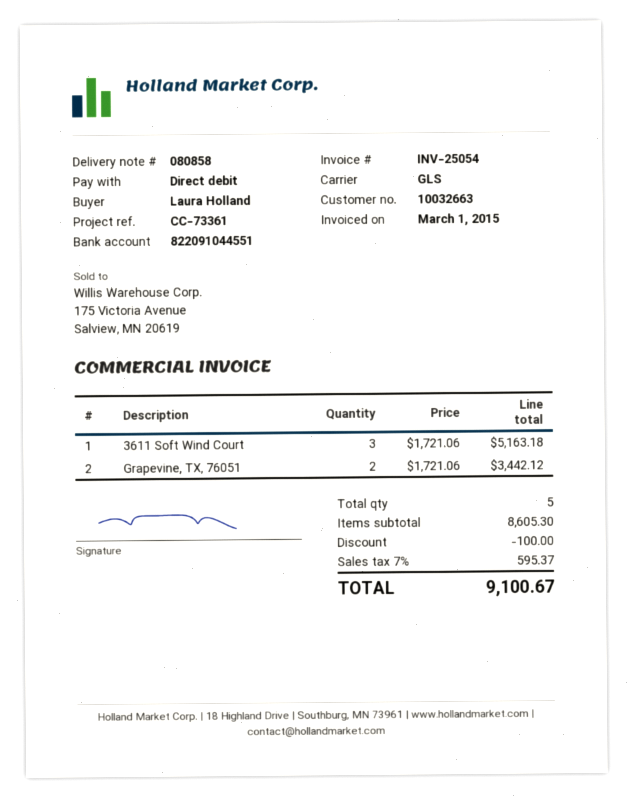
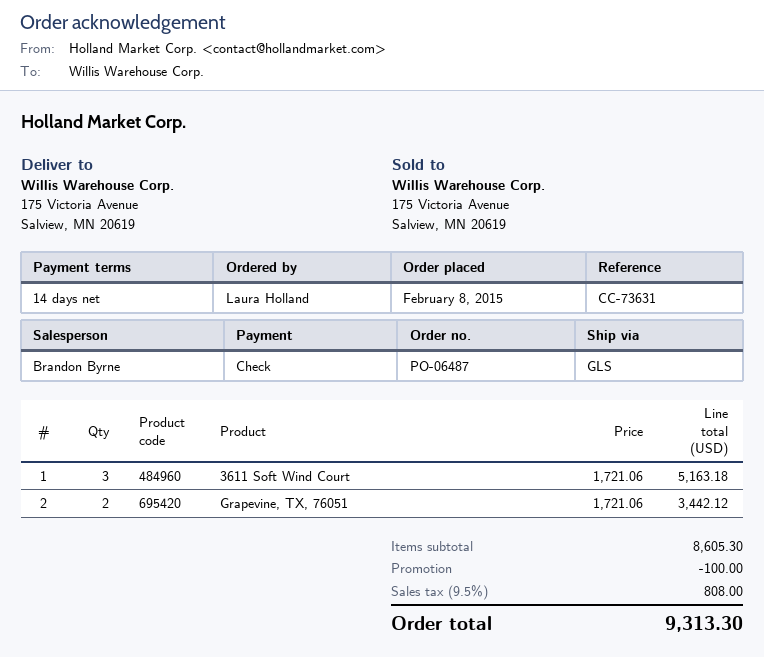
reference: CC-73361 -> CC-73631
payment method: direct debit -> cheque
tax: 7% = 595.37 -> 9.5% = 808.00
total: 9100.67 -> 9313.30

